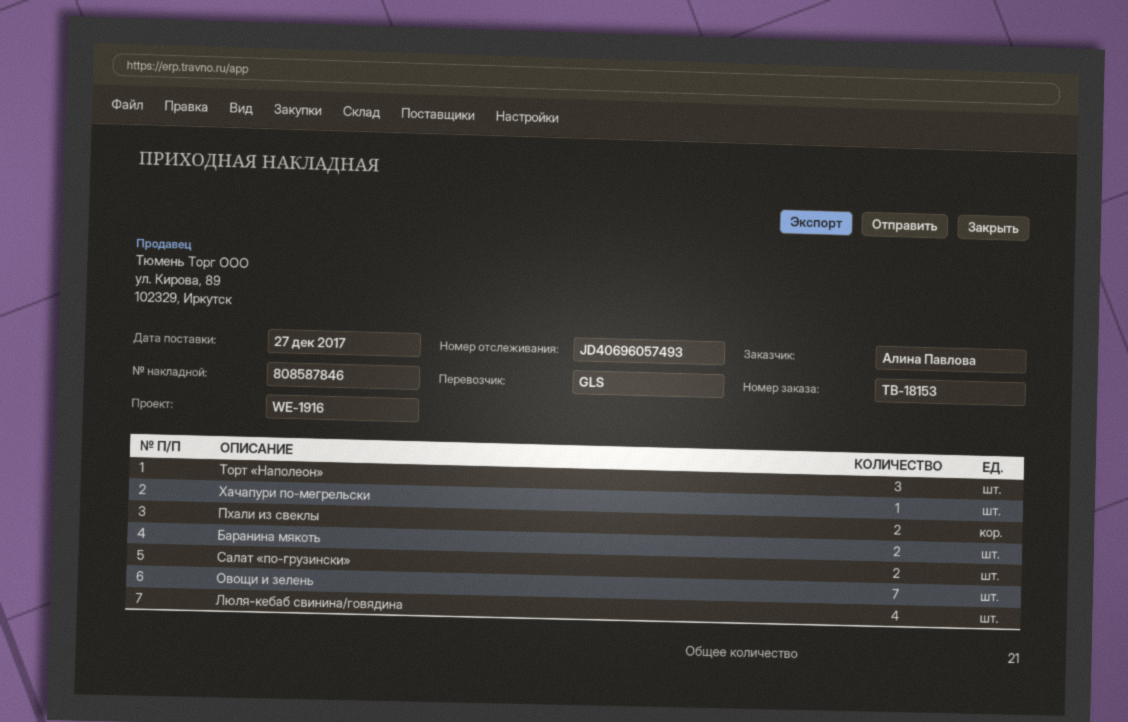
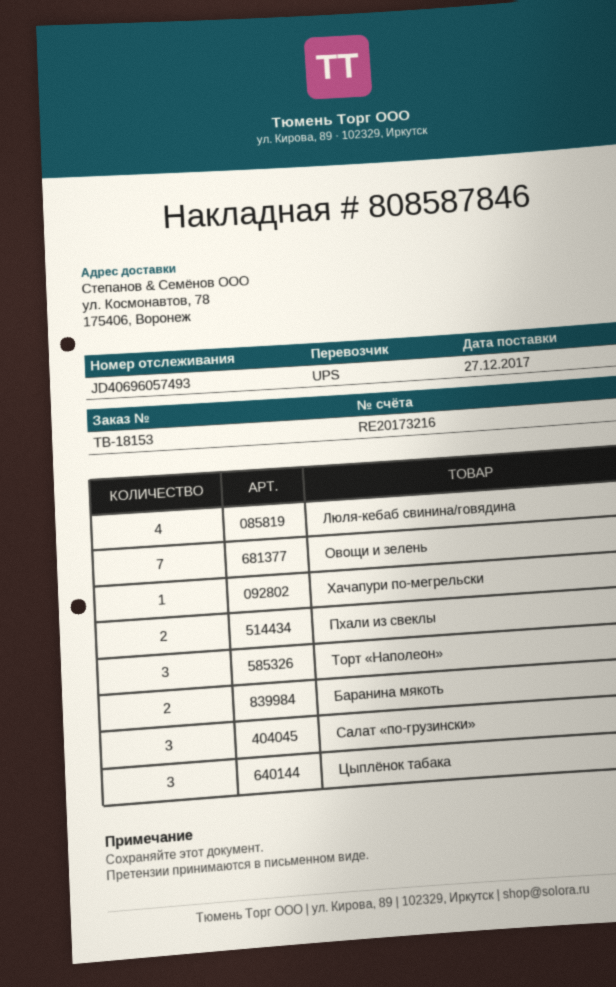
shipping method: GLS -> UPS
Салат «по-грузински»: 2 -> 3
Цыплёнок табака: none -> 3

